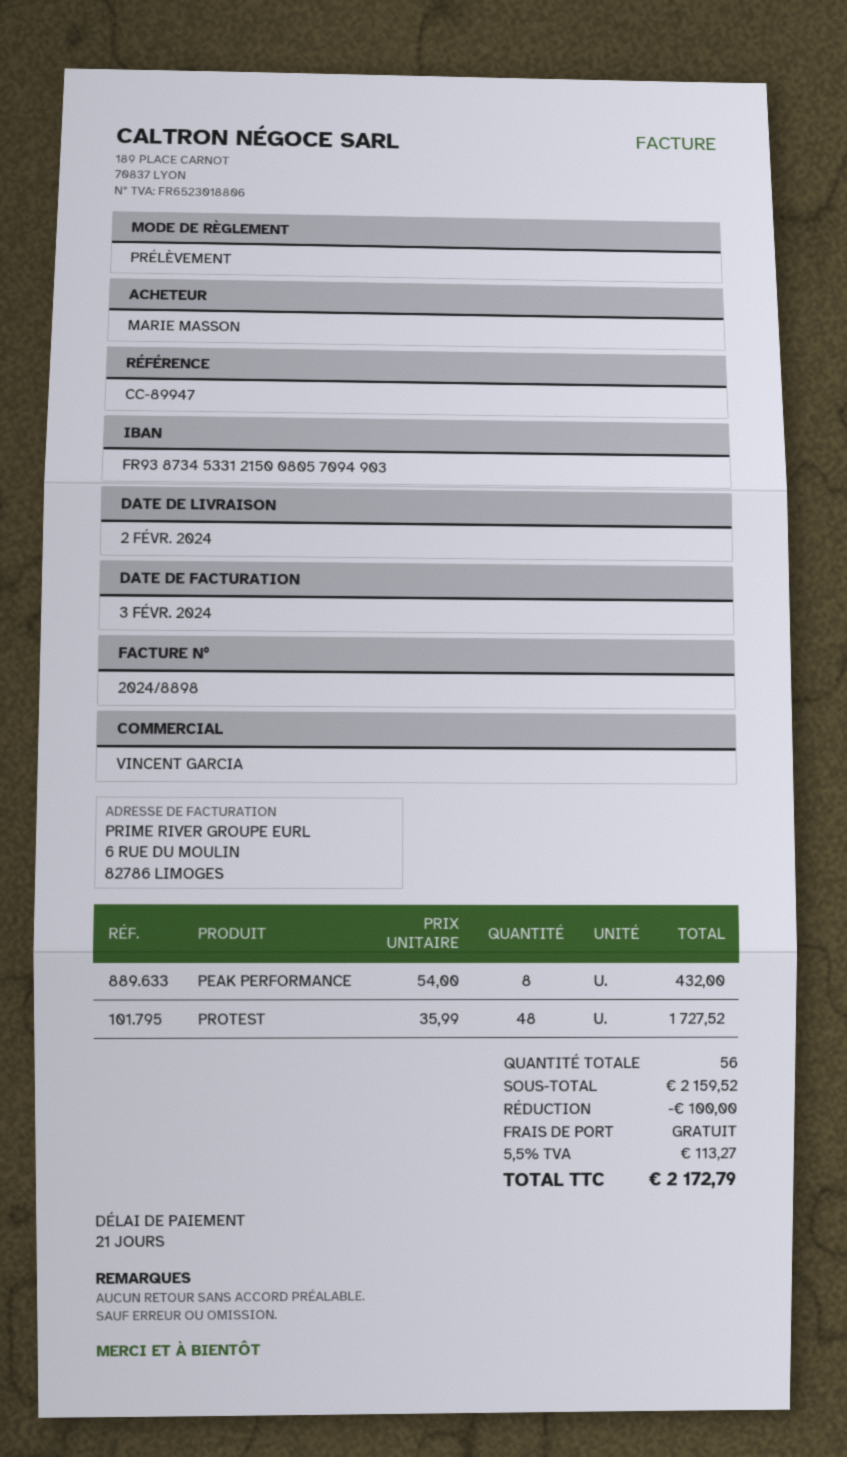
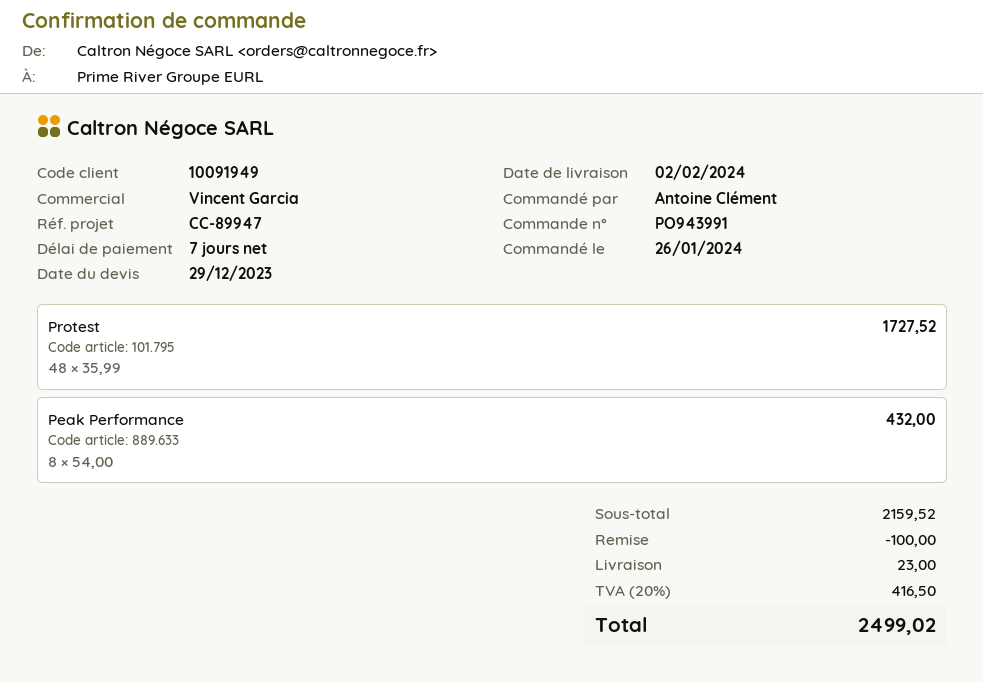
payment terms: 21 days -> 7 days
ordered by: MARIE MASSON -> Antoine Clément
shipping: 0.00 -> 23.00
tax: 5.5% = 113.27 -> 20% = 416.50
total: 2172.79 -> 2499.02

